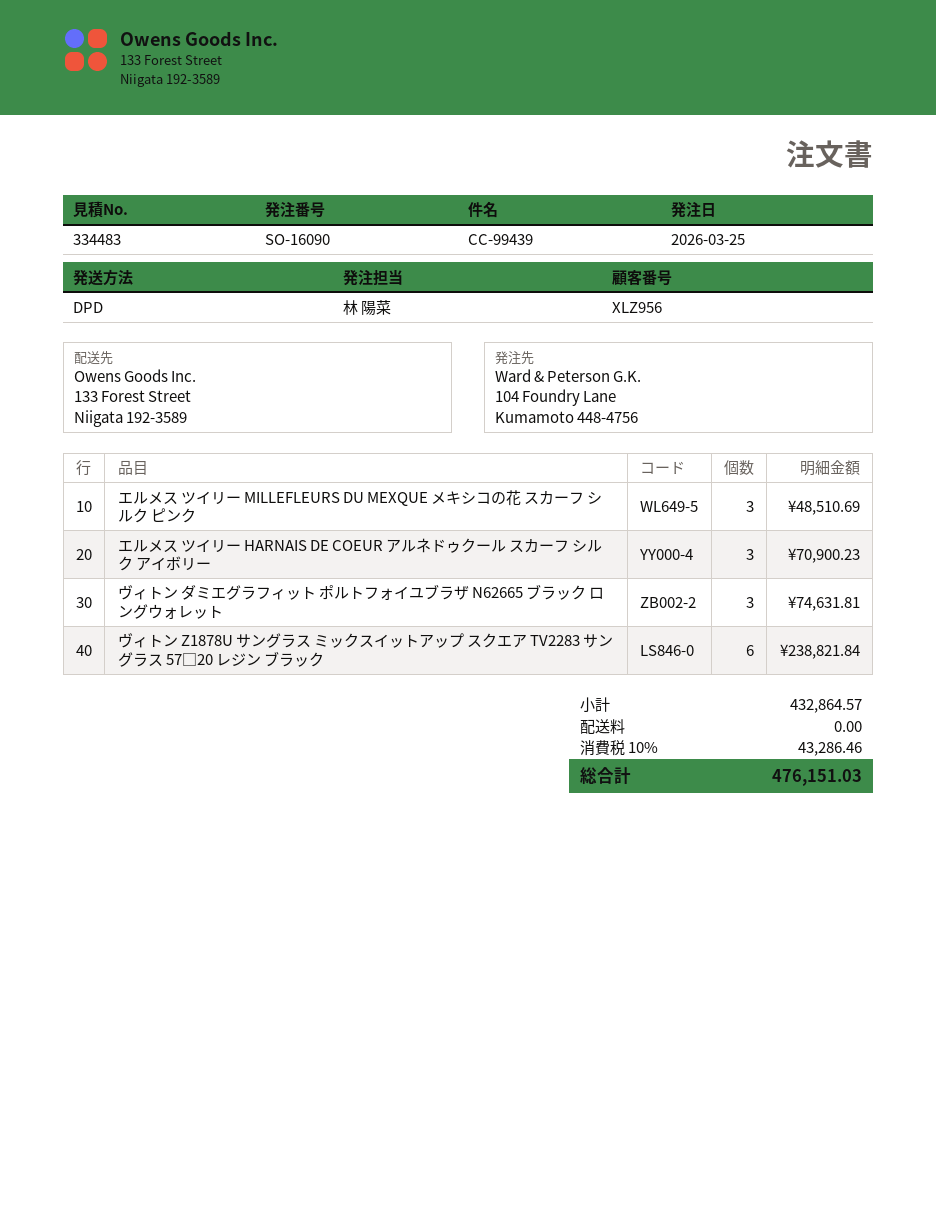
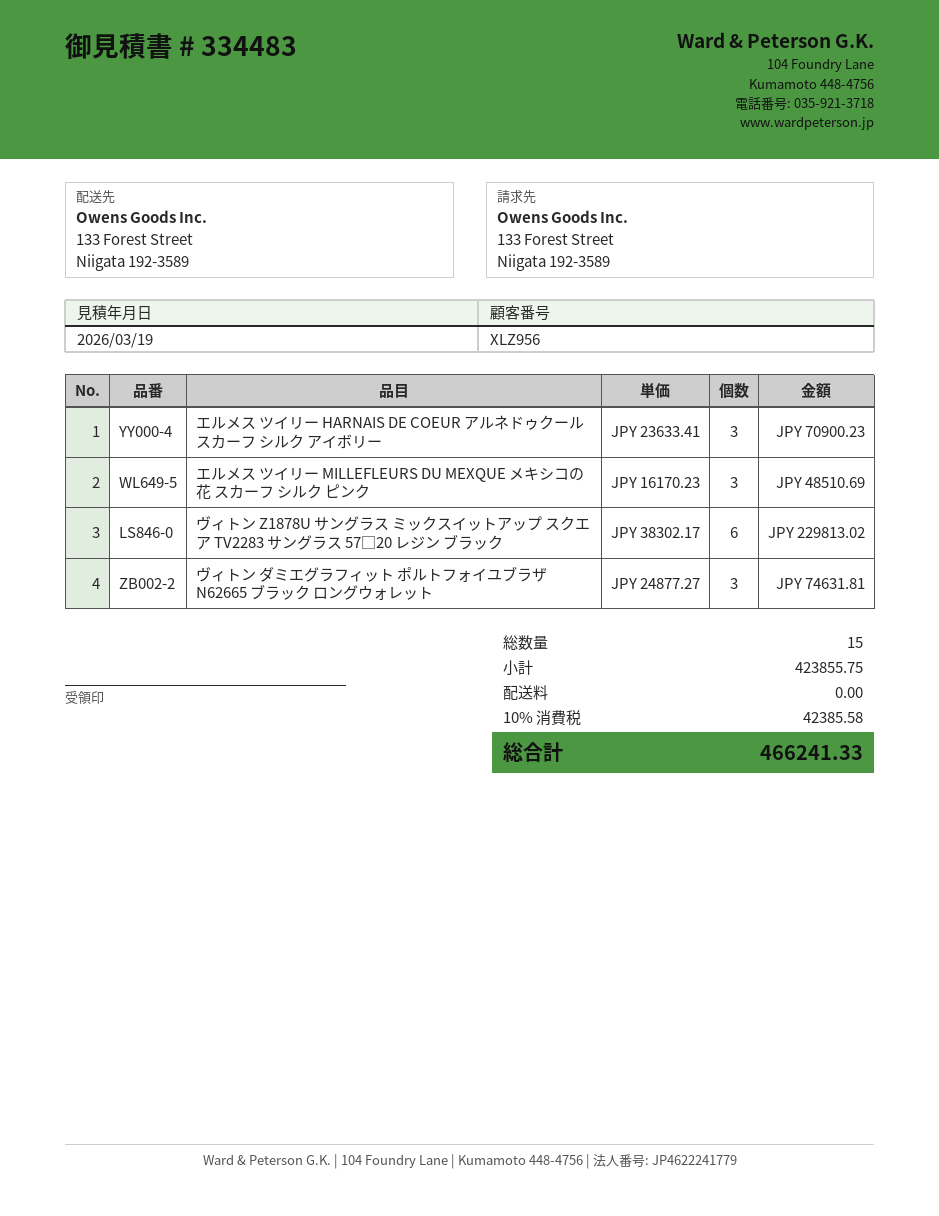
ヴィトン Z1878U サングラス ミックスイットアップ スクエア TV2283 サングラス 57□20 レジン ブラック: 6 for 238821.84 -> 6 for 229813.02
subtotal: 432864.57 -> 423855.75
tax: 10% = 43286.46 -> 10% = 42385.58
total: 476151.03 -> 466241.33

